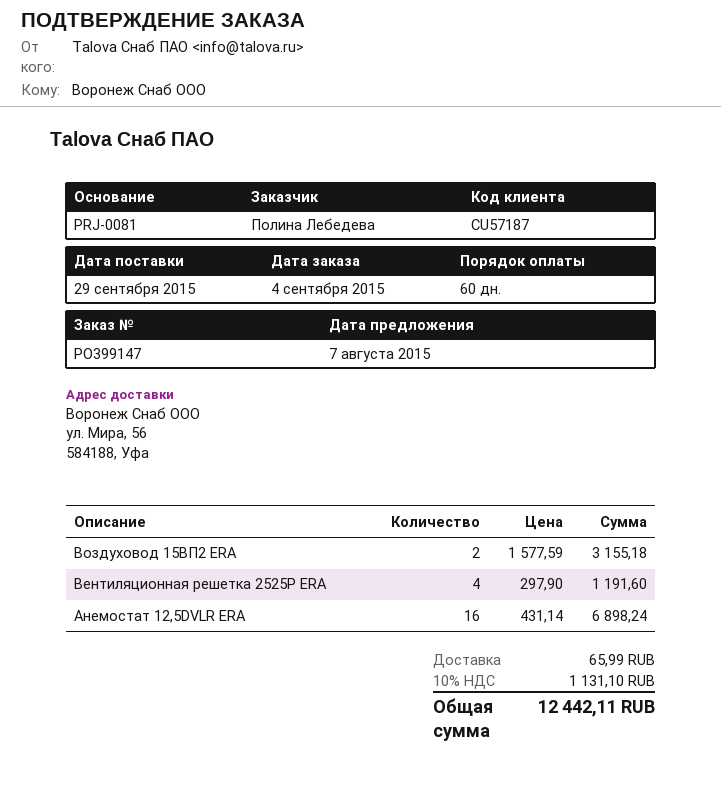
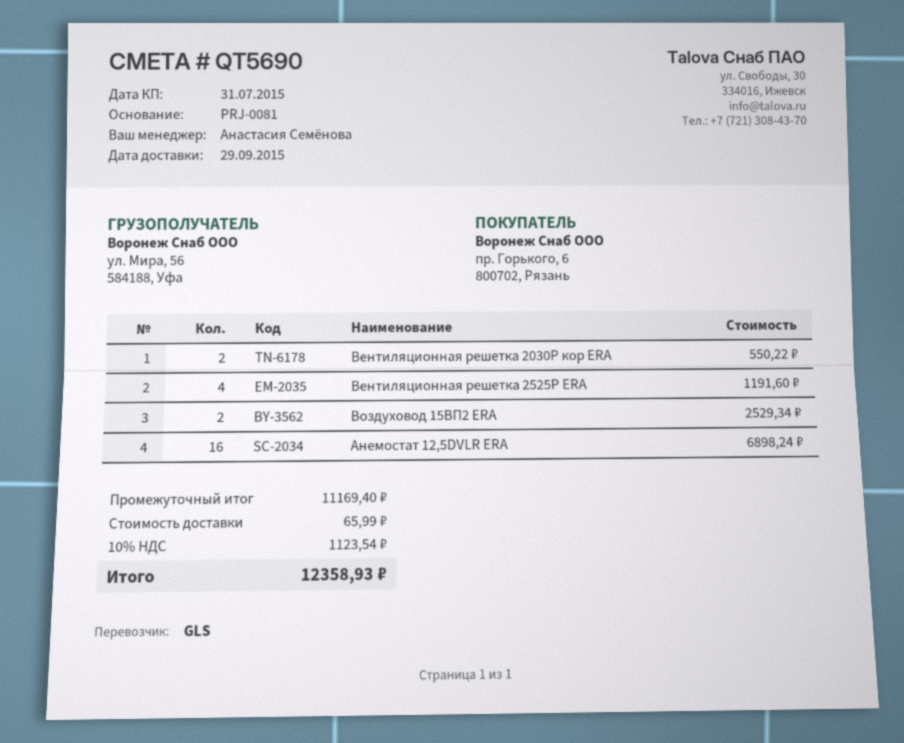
quote date: 2015-08-07 -> 2015-07-31
Воздуховод 15ВП2 ERA: 2 for 3155.18 -> 2 for 2529.34
Вентиляционная решетка 2030Р кор ERA: none -> 2 for 550.22
tax: 10% = 1131.10 -> 10% = 1123.54
total: 12442.11 -> 12358.93

